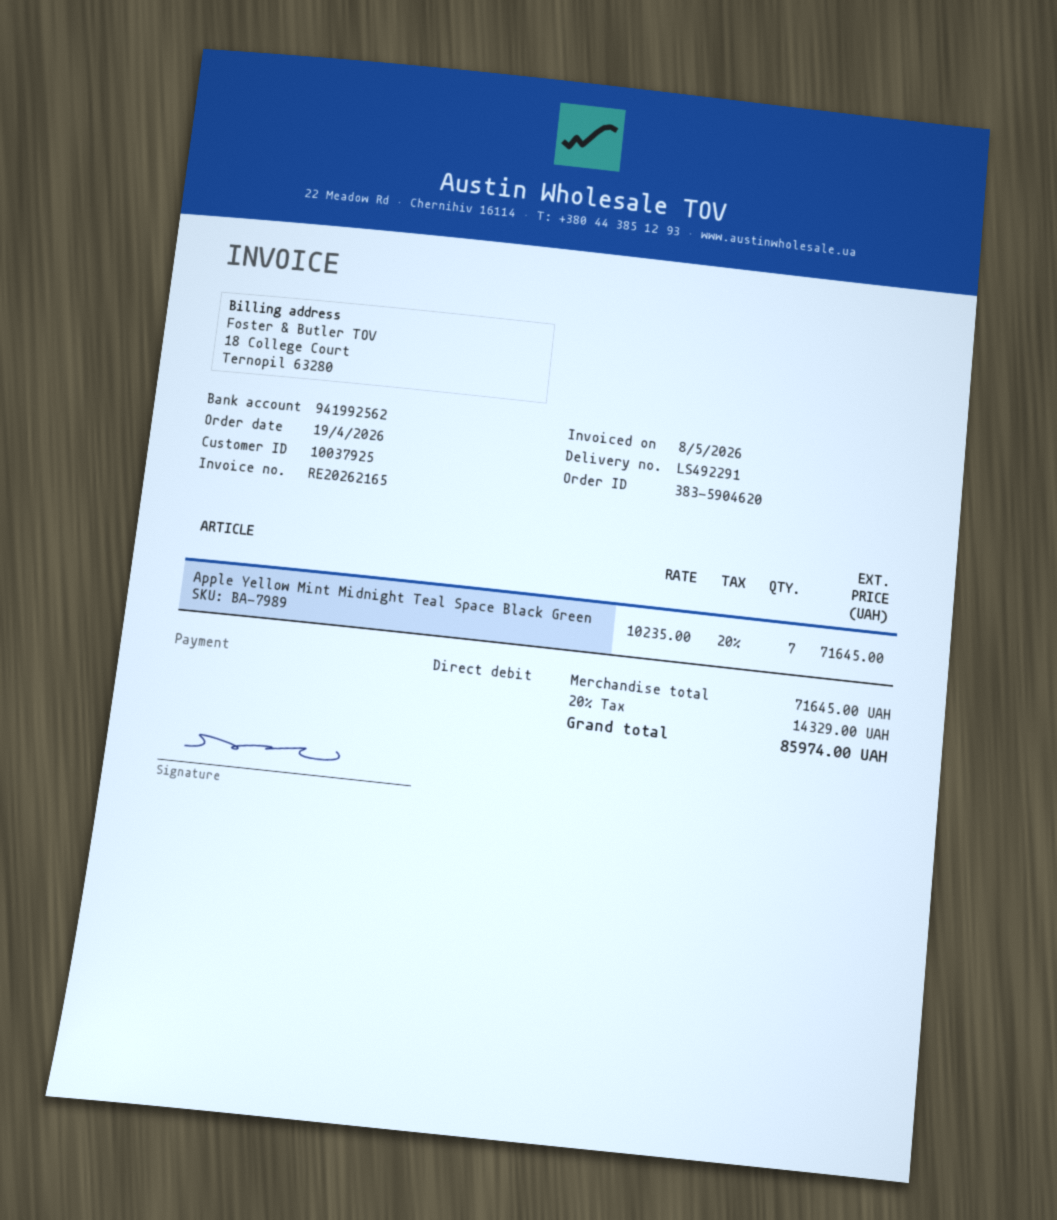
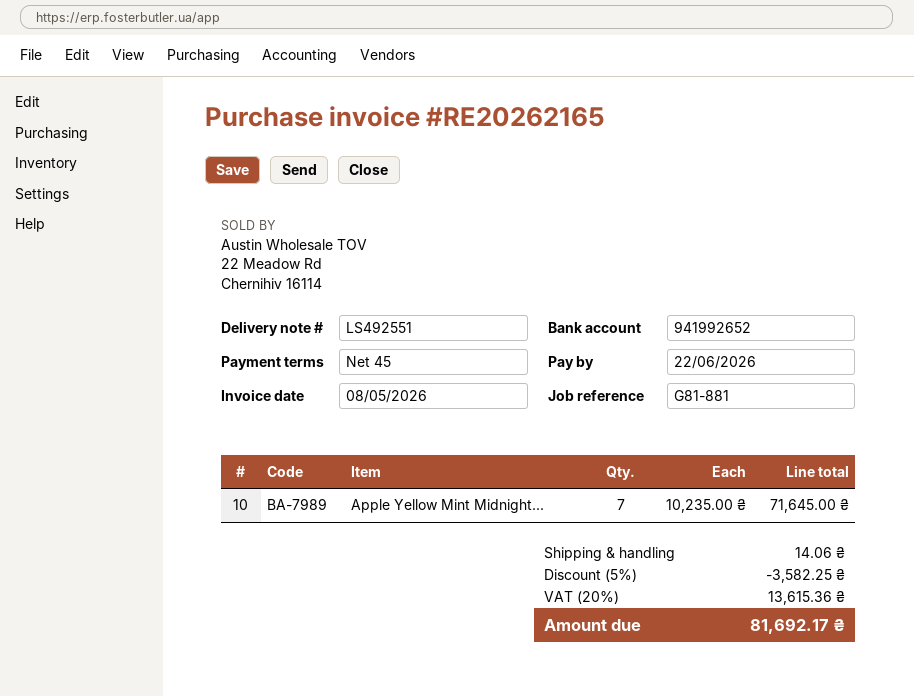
delivery note number: LS492291 -> LS492551
bank account: 941992562 -> 941992652
discount: none -> 5% = 3582.25
shipping: none -> 14.06
tax: 20% = 14329.00 -> 20% = 13615.36
total: 85974.00 -> 81692.17

